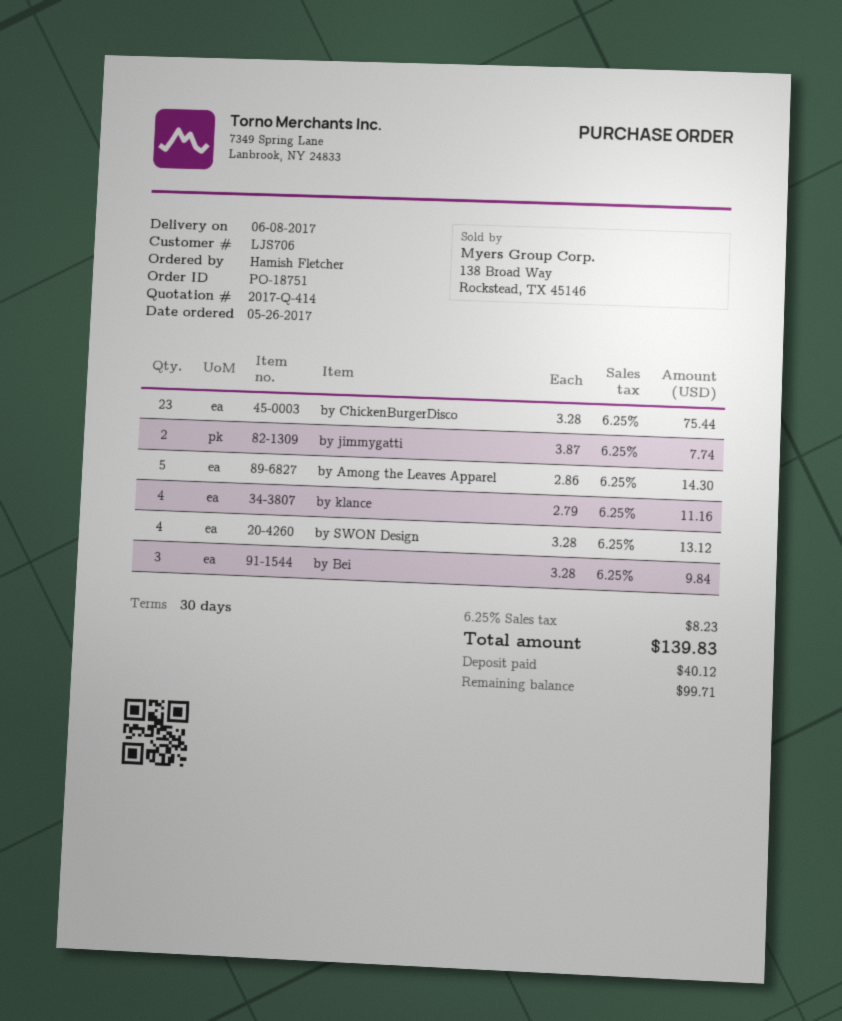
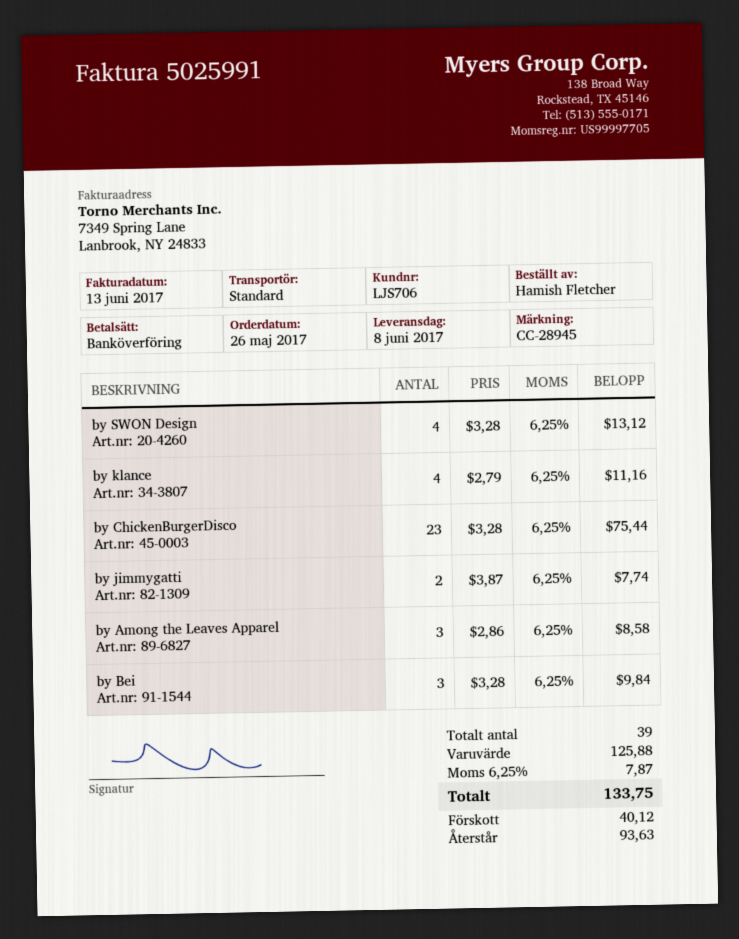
by Among the Leaves Apparel: 5 x 2.86 = 14.30 -> 3 x 2.86 = 8.58
tax: 6.25% = 8.23 -> 6.25% = 7.87
total: 139.83 -> 133.75
balance: 99.71 -> 93.63

